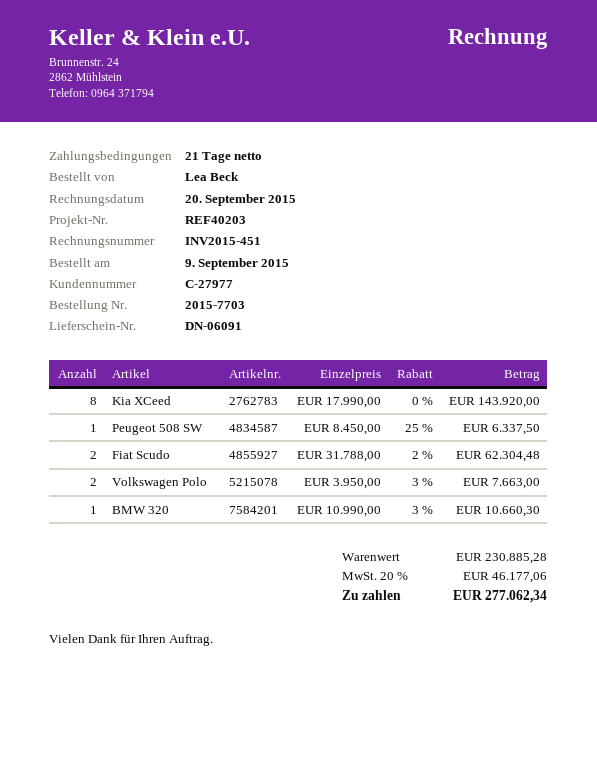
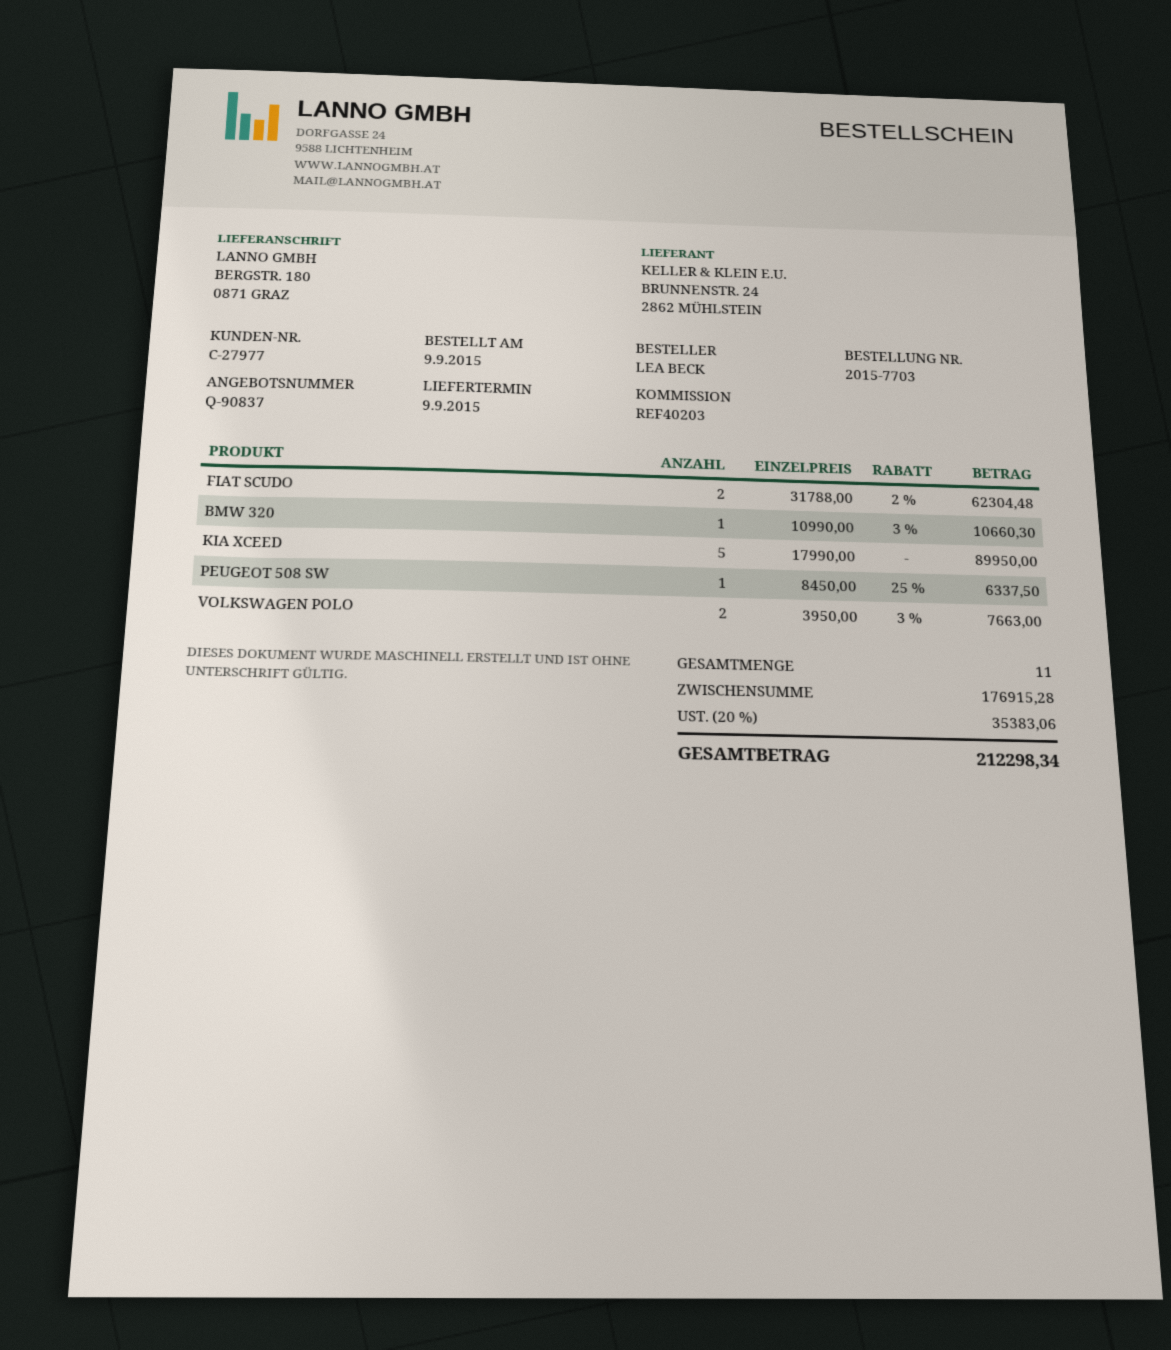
Kia XCeed: 8 x 17990.00 = 143920.00 -> 5 x 17990.00 = 89950.00
subtotal: 230885.28 -> 176915.28
tax: 20% = 46177.06 -> 20% = 35383.06
total: 277062.34 -> 212298.34

